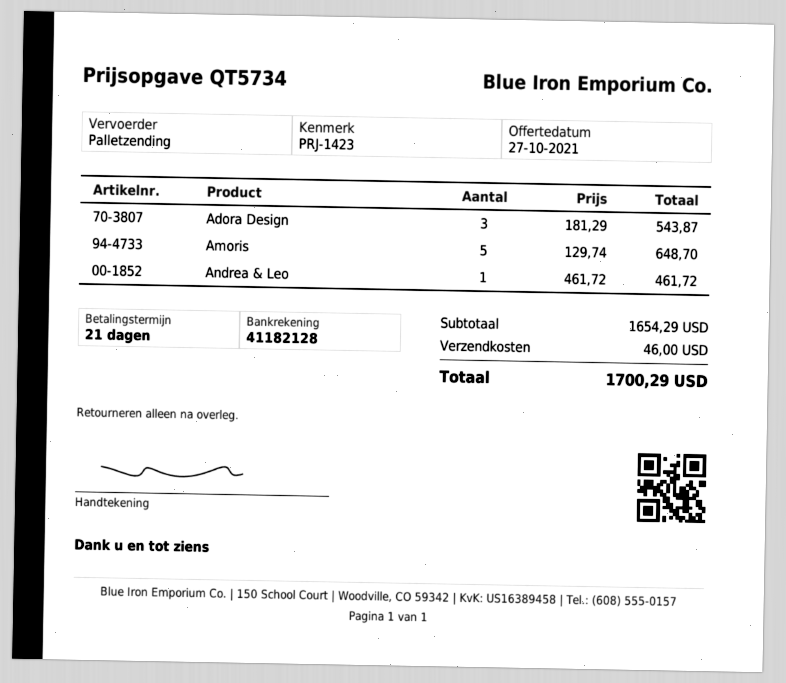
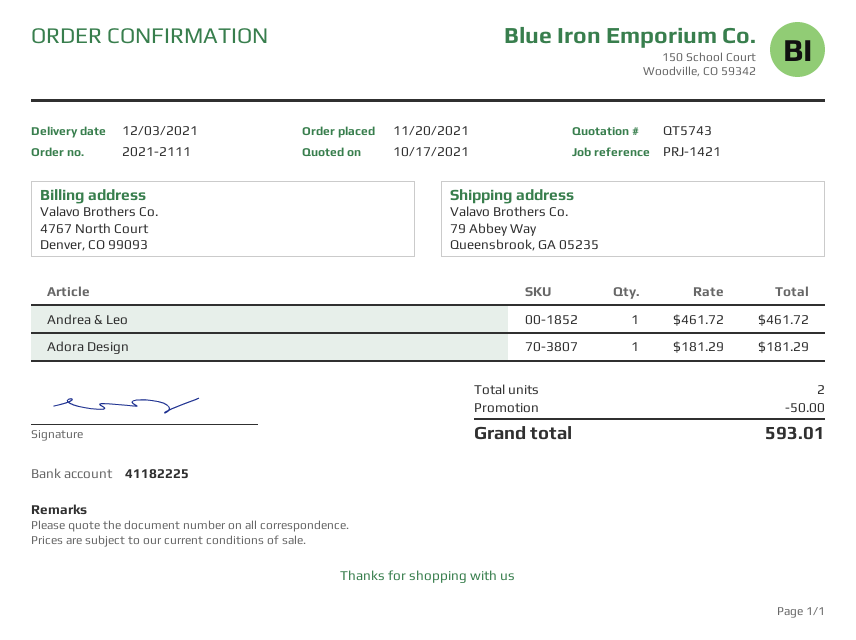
quote number: QT5734 -> QT5743
quote date: 2021-10-27 -> 2021-10-17
reference: PRJ-1423 -> PRJ-1421
bank account: 41182128 -> 41182225
Adora Design: 3 x 181.29 = 543.87 -> 1 x 181.29 = 181.29
Amoris: 5 x 129.74 = 648.70 -> none
discount: none -> 50.00
shipping: 46.00 -> none
total: 1700.29 -> 593.01

